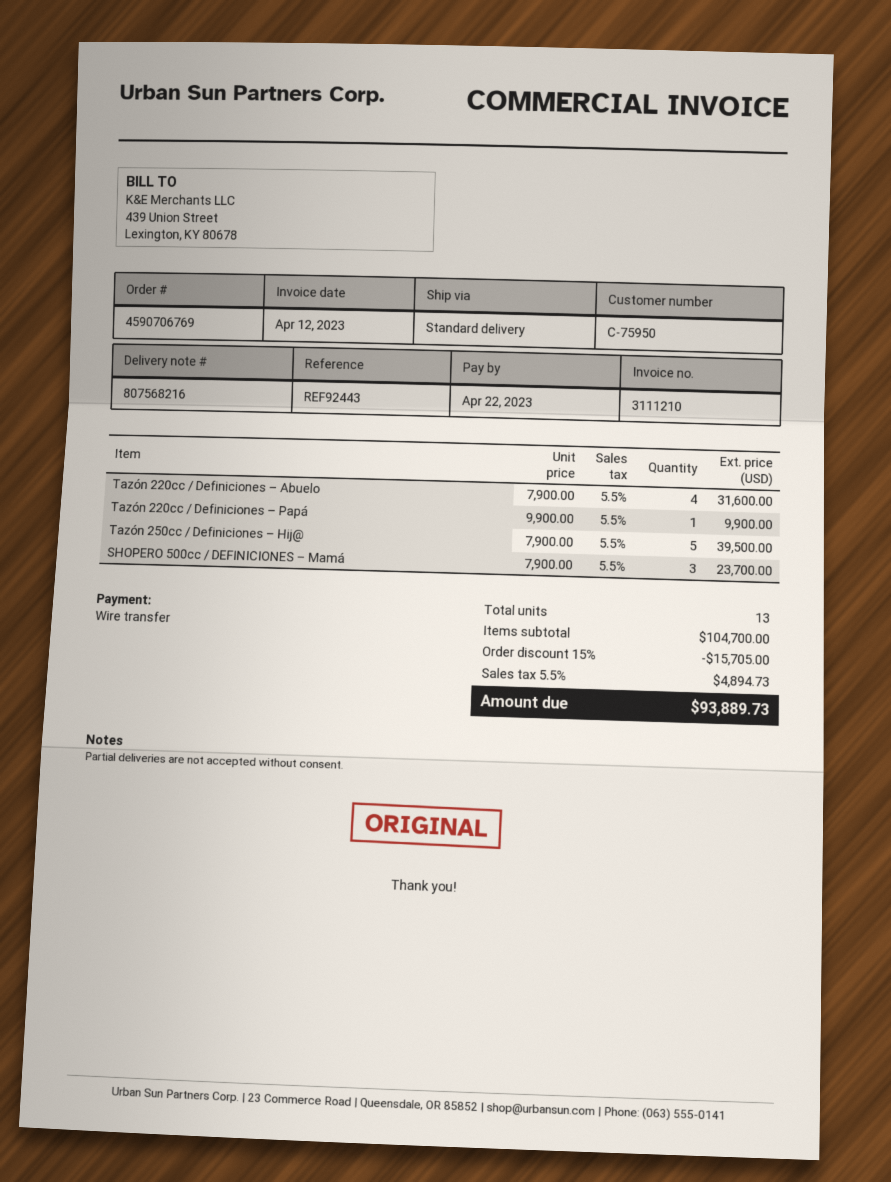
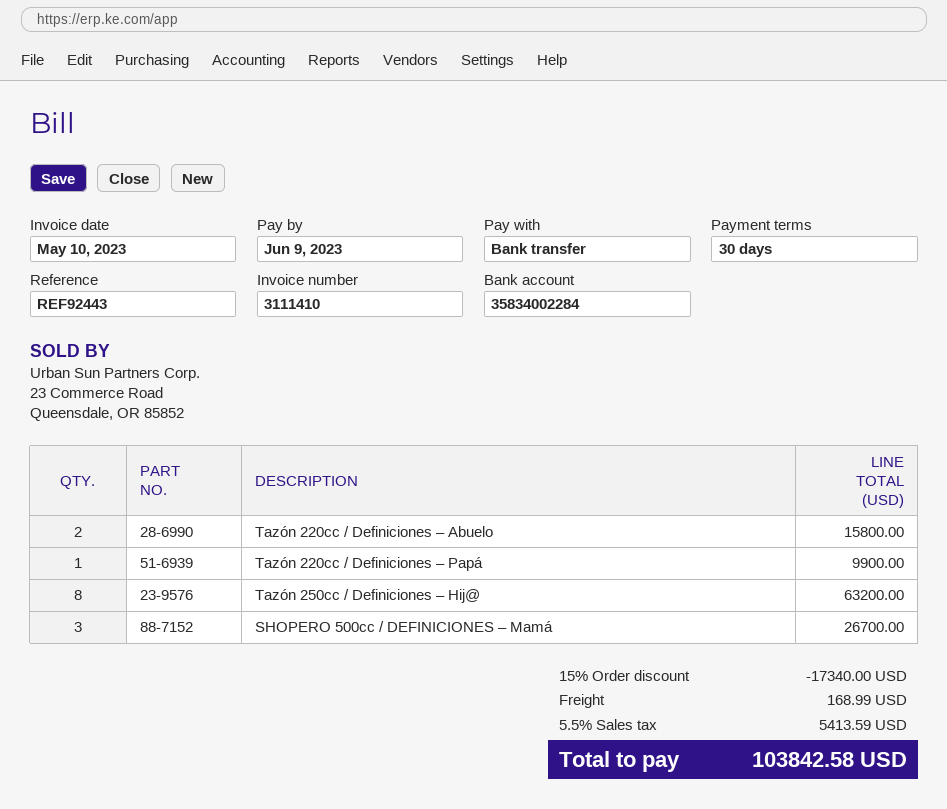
invoice number: 3111210 -> 3111410
invoice date: 2023-04-12 -> 2023-05-10
due date: 2023-04-22 -> 2023-06-09
Tazón 220cc / Definiciones – Abuelo: 4 for 31600.00 -> 2 for 15800.00
Tazón 250cc / Definiciones – Hij@: 5 for 39500.00 -> 8 for 63200.00
SHOPERO 500cc / DEFINICIONES – Mamá: 3 for 23700.00 -> 3 for 26700.00
discount: 15% = 15705.00 -> 15% = 17340.00
shipping: none -> 168.99
tax: 5.5% = 4894.73 -> 5.5% = 5413.59
total: 93889.73 -> 103842.58

